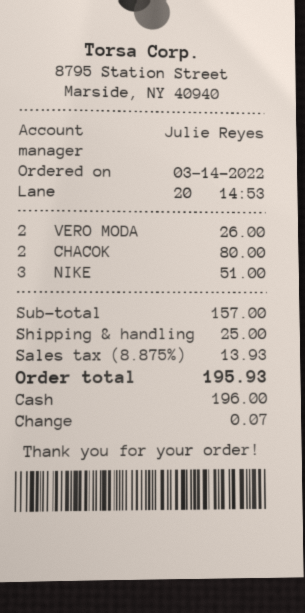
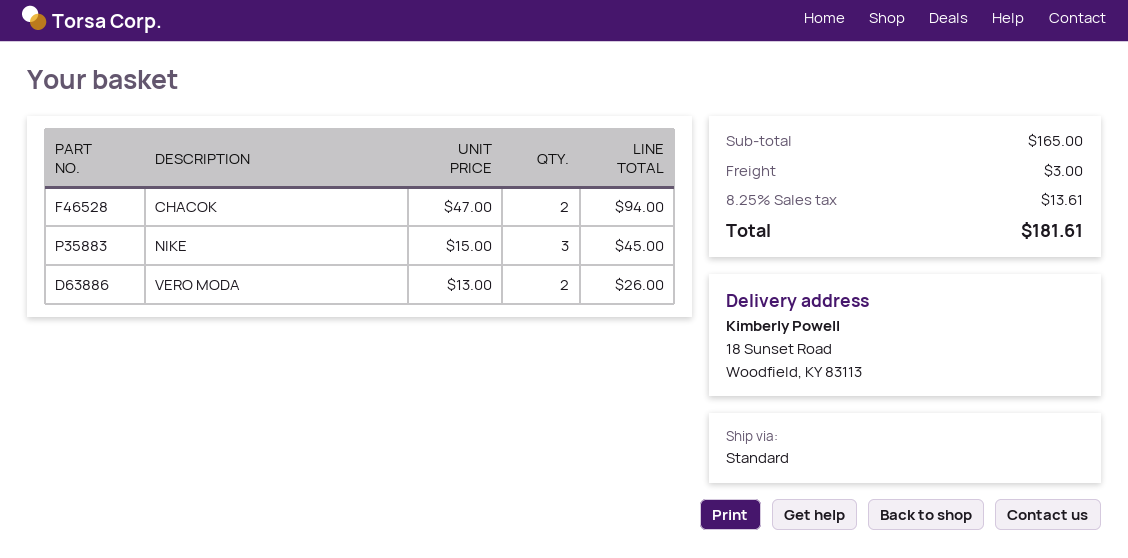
CHACOK: 2 for 80.00 -> 2 for 94.00
NIKE: 3 for 51.00 -> 3 for 45.00
subtotal: 157.00 -> 165.00
shipping: 25.00 -> 3.00
tax: 8.875% = 13.93 -> 8.25% = 13.61
total: 195.93 -> 181.61

